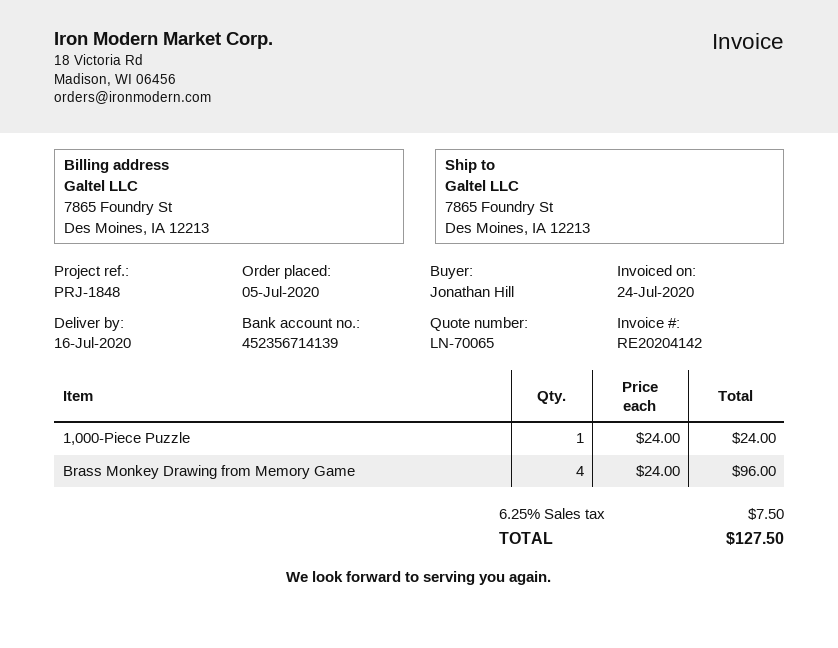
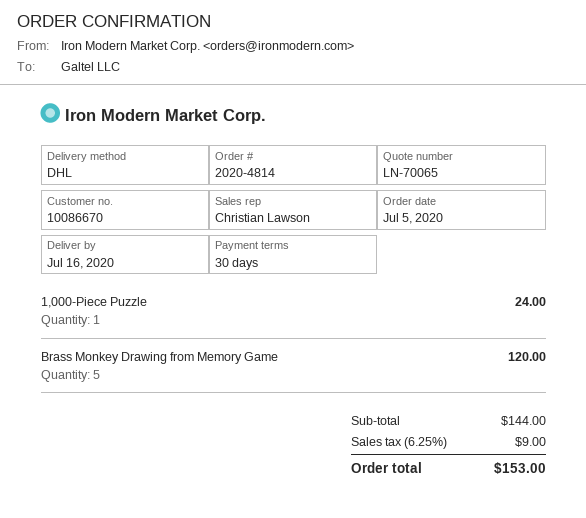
Brass Monkey Drawing from Memory Game: 4 for 96.00 -> 5 for 120.00
tax: 6.25% = 7.50 -> 6.25% = 9.00
total: 127.50 -> 153.00

